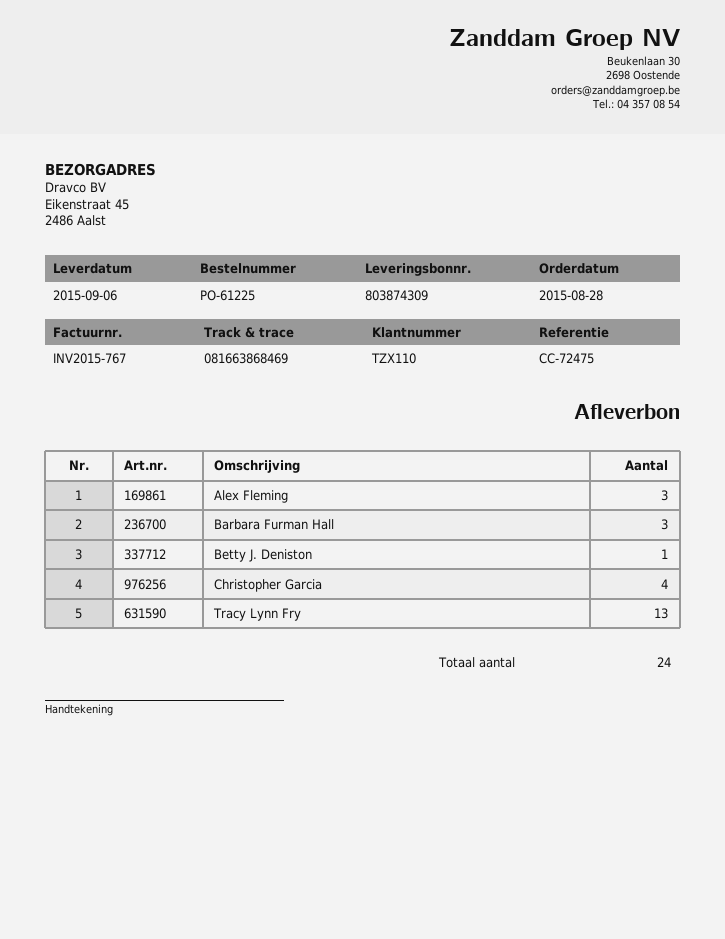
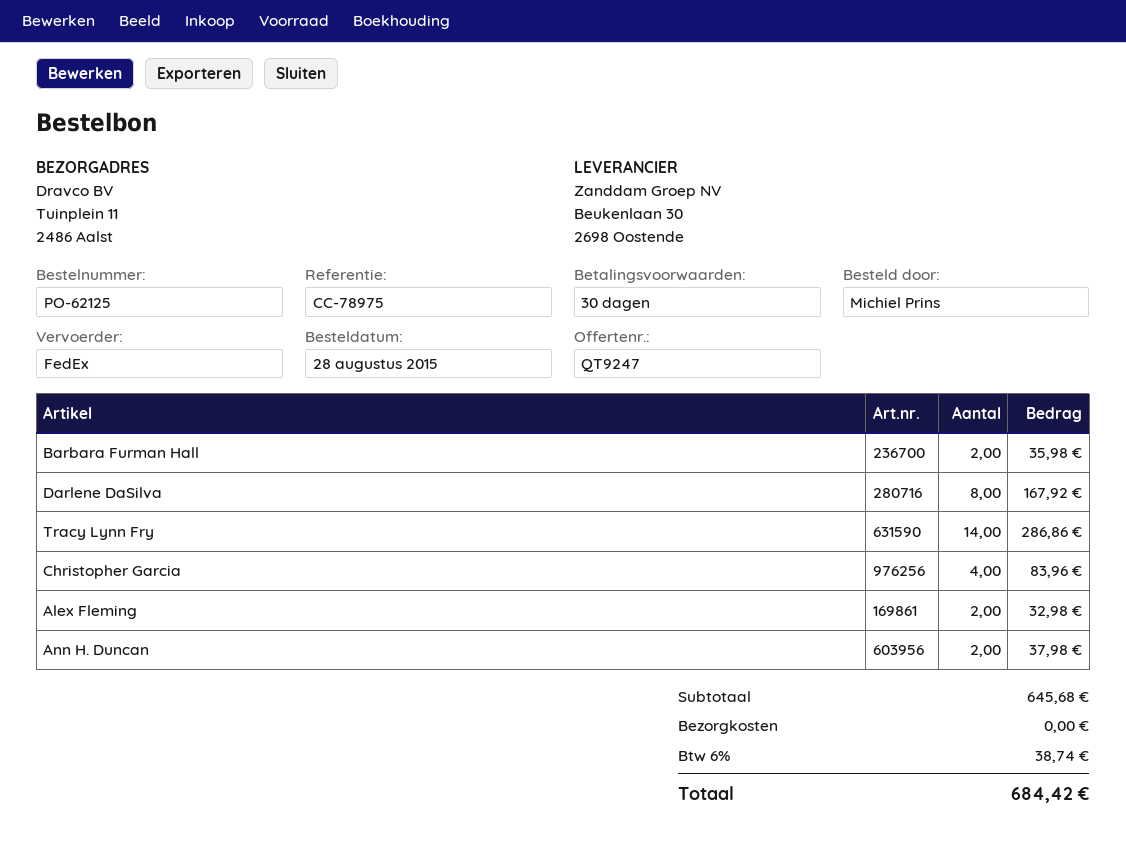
order number: PO-61225 -> PO-62125
reference: CC-72475 -> CC-78975
ship to: Eikenstraat 45, 2486 Aalst -> Tuinplein 11, 2486 Aalst
Alex Fleming: 3 -> 2
Barbara Furman Hall: 3 -> 2
Betty J. Deniston: 1 -> none
Tracy Lynn Fry: 13 -> 14
Darlene DaSilva: none -> 8
Ann H. Duncan: none -> 2

